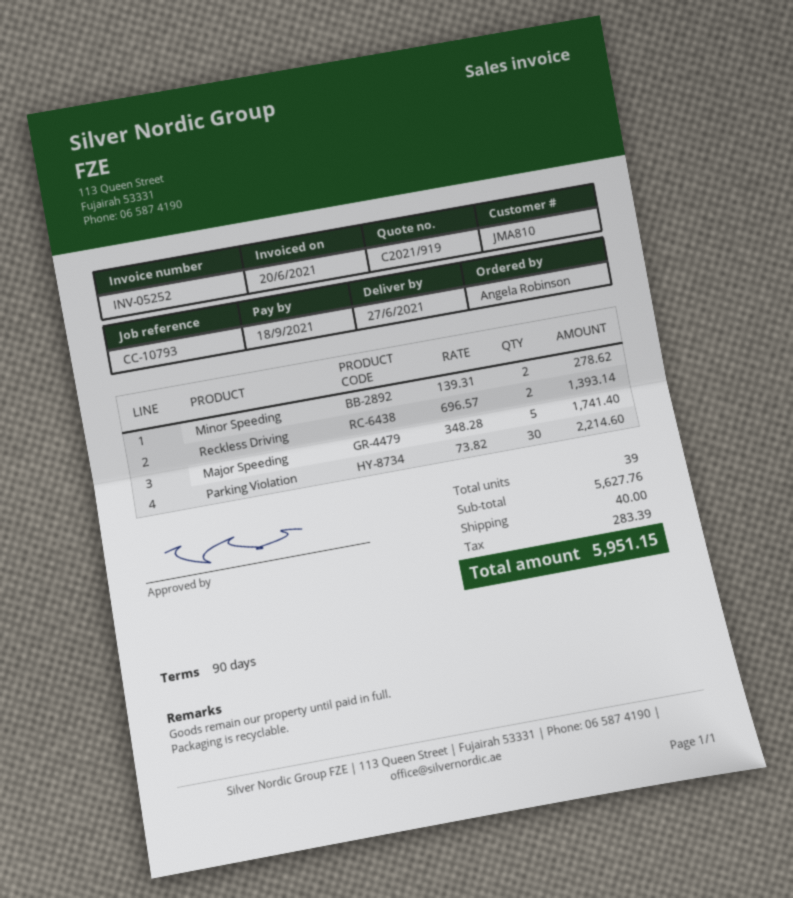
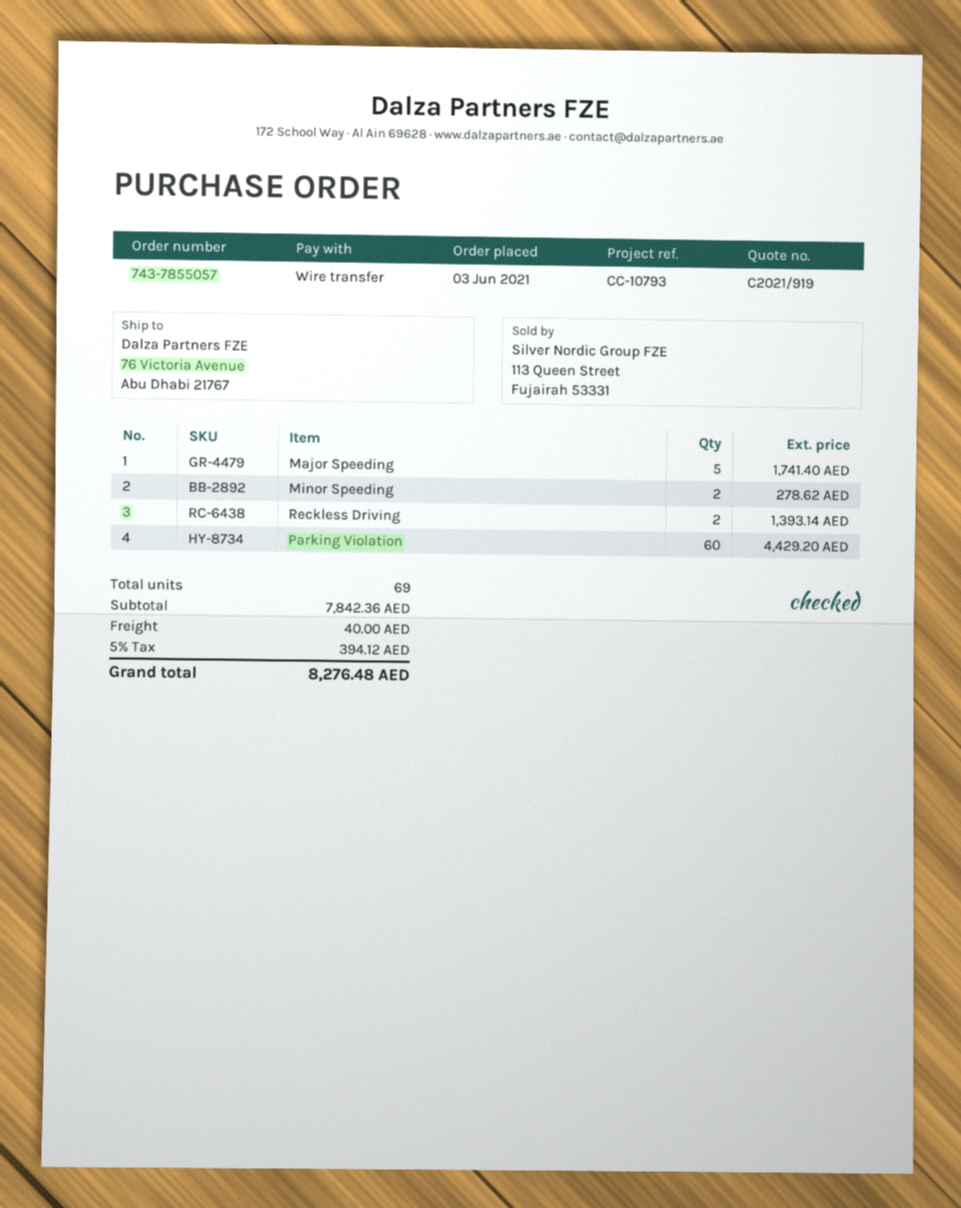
Parking Violation: 30 for 2214.60 -> 60 for 4429.20
total quantity: 39 -> 69
subtotal: 5627.76 -> 7842.36
tax: 283.39 -> 394.12
total: 5951.15 -> 8276.48

